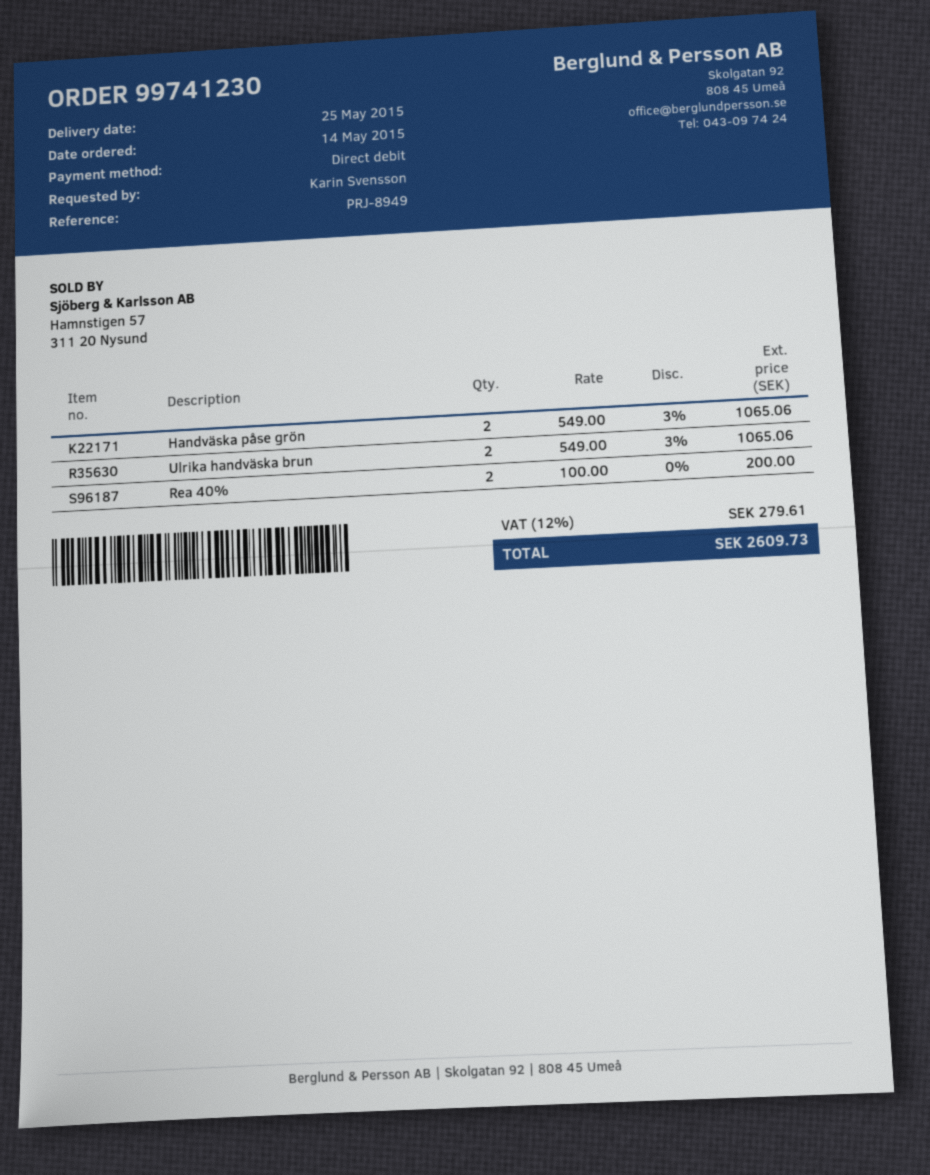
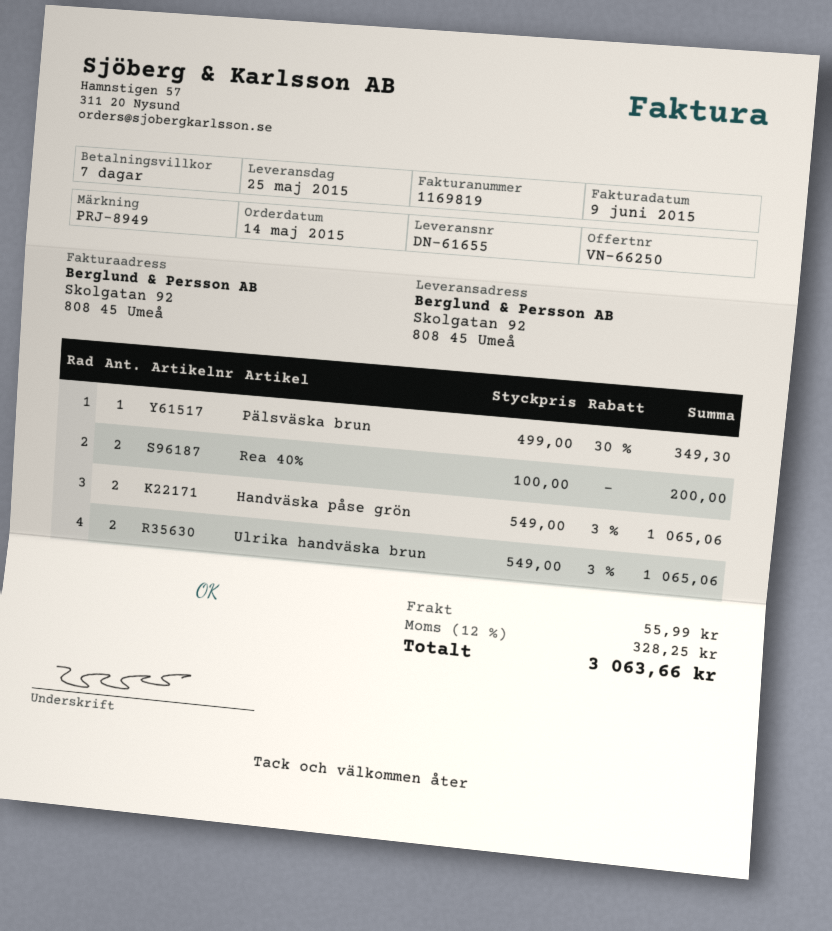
Pälsväska brun: none -> 1 x 499.00 - 30% = 349.30
shipping: none -> 55.99
tax: 12% = 279.61 -> 12% = 328.25
total: 2609.73 -> 3063.66

